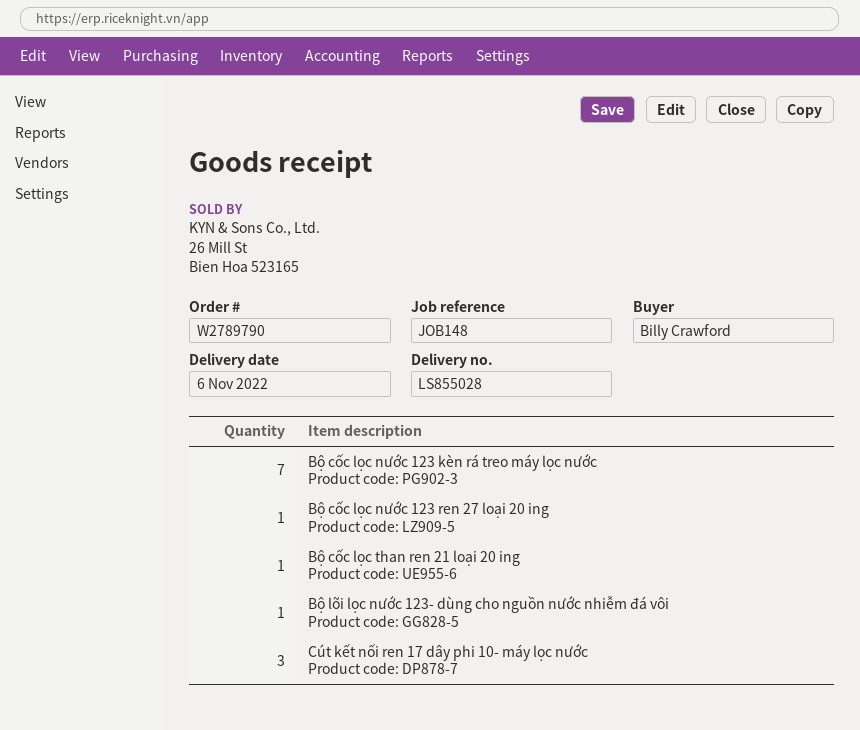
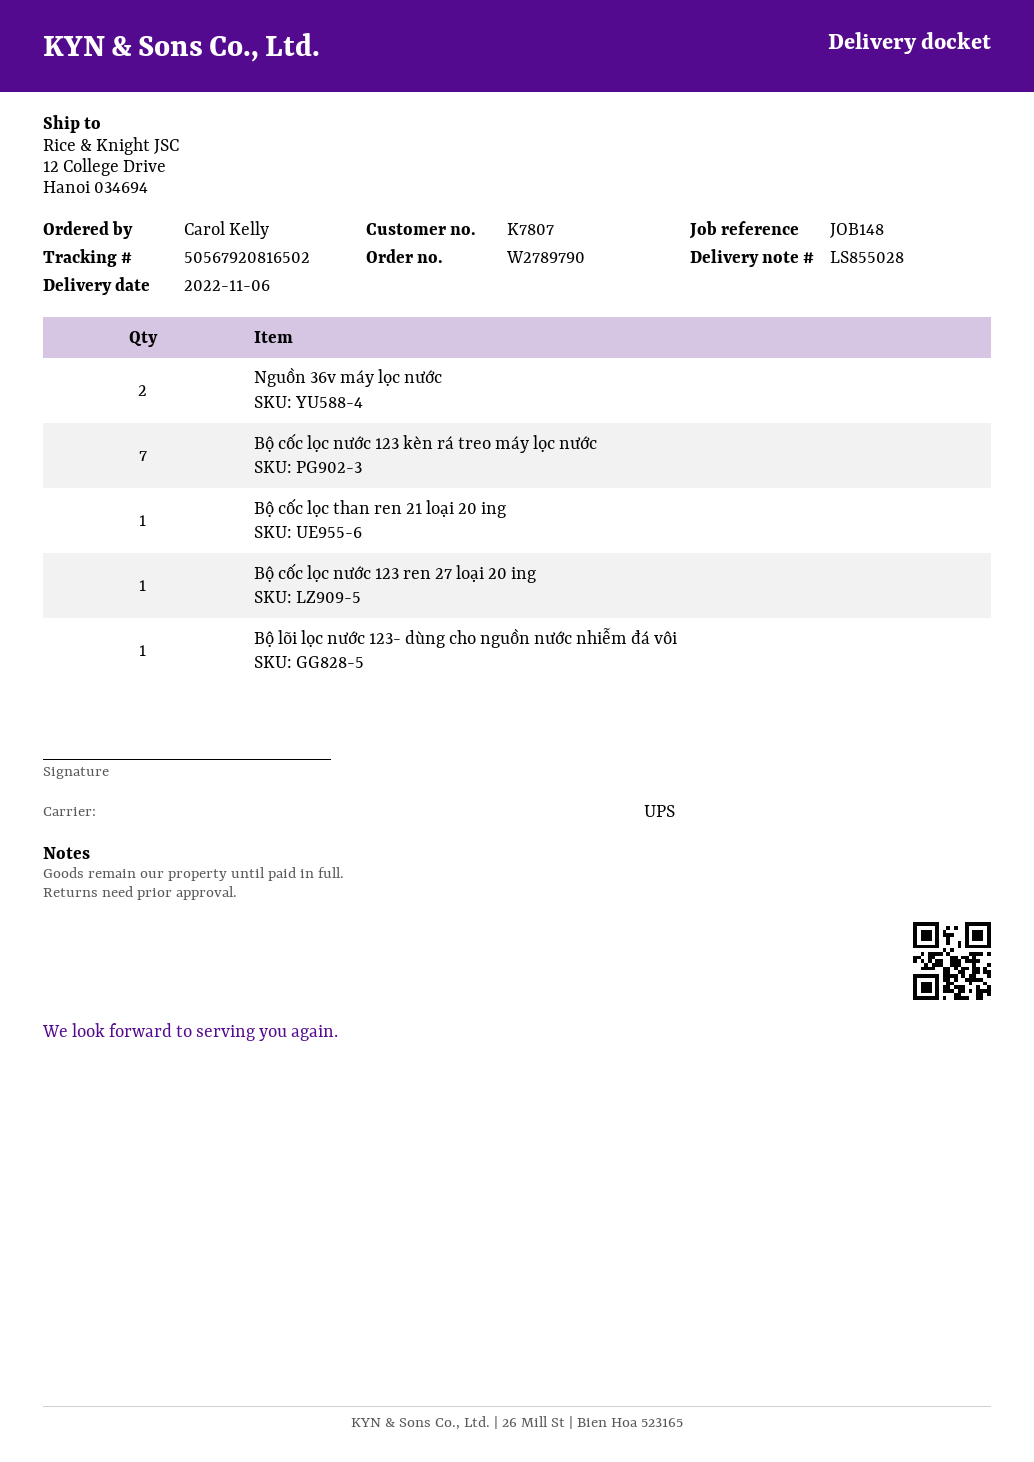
ordered by: Billy Crawford -> Carol Kelly
Cút kết nối ren 17 dây phi 10- máy lọc nước: 3 -> none
Nguồn 36v máy lọc nước: none -> 2

